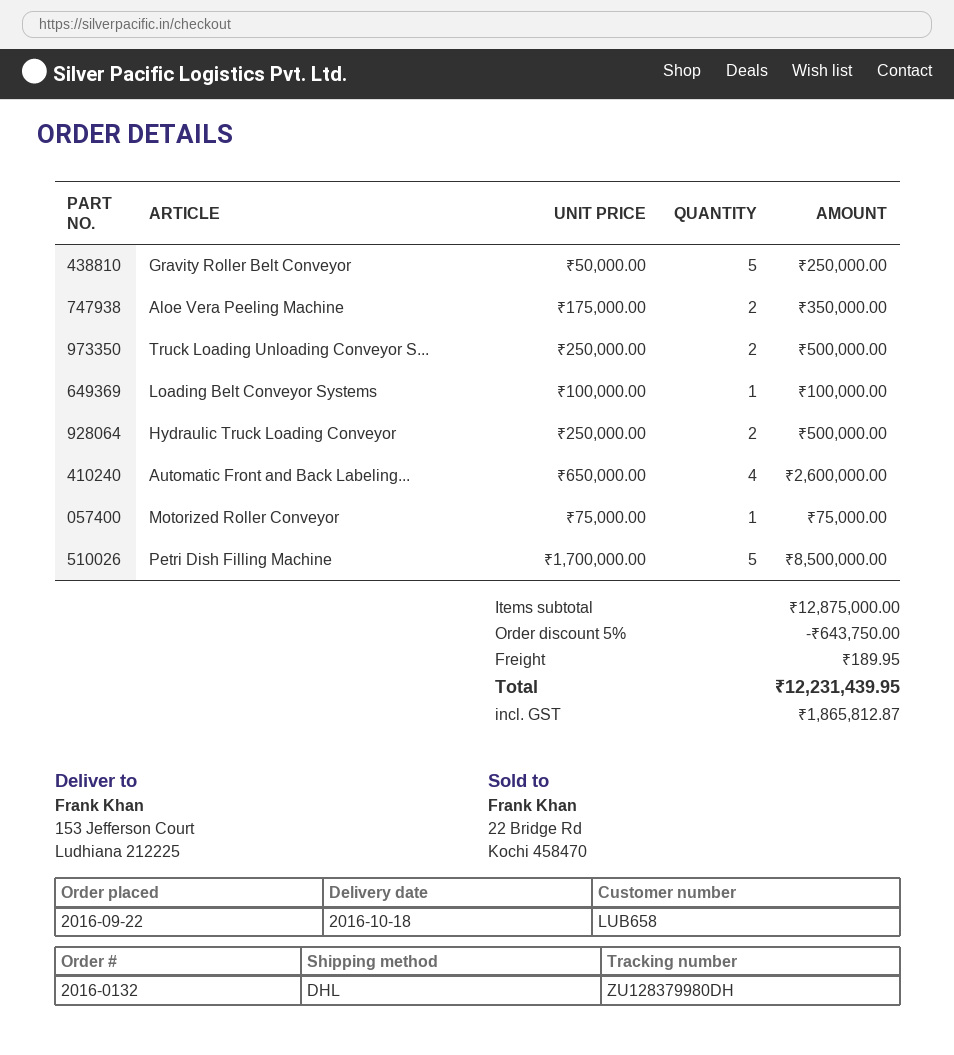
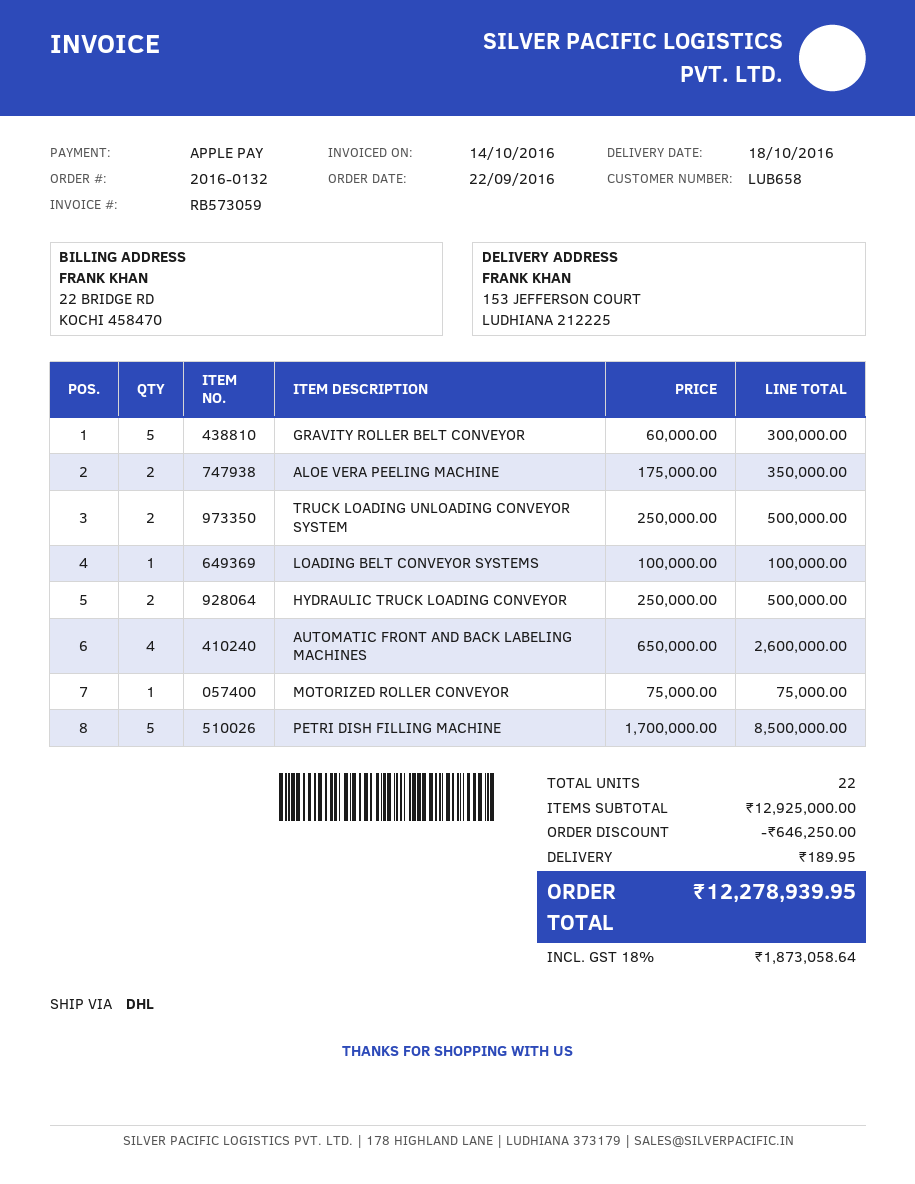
Gravity Roller Belt Conveyor: 5 x 50000.00 = 250000.00 -> 5 x 60000.00 = 300000.00
subtotal: 12875000.00 -> 12925000.00
discount: 643750.00 -> 646250.00
tax: 1865812.87 -> 1873058.64
total: 12231439.95 -> 12278939.95

